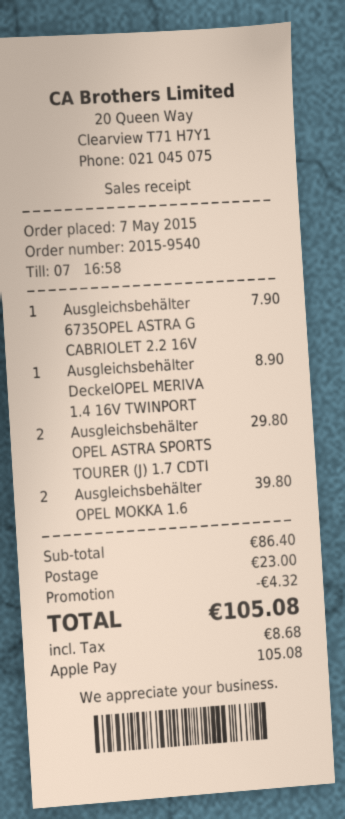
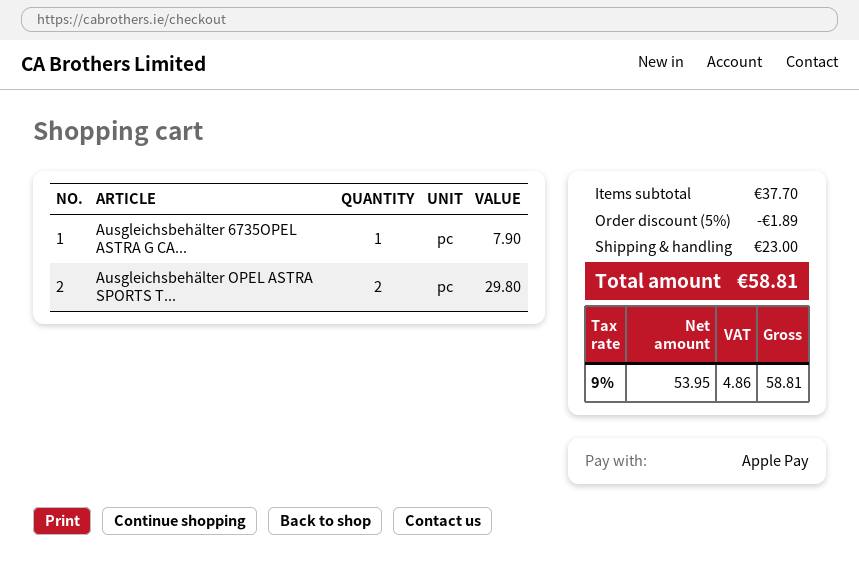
Ausgleichsbehälter DeckelOPEL MERIVA 1.4 16V TWINPORT: 1 for 8.90 -> none
Ausgleichsbehälter OPEL MOKKA 1.6: 2 for 39.80 -> none
subtotal: 86.40 -> 37.70
discount: 4.32 -> 1.89
tax: 8.68 -> 4.86
total: 105.08 -> 58.81

